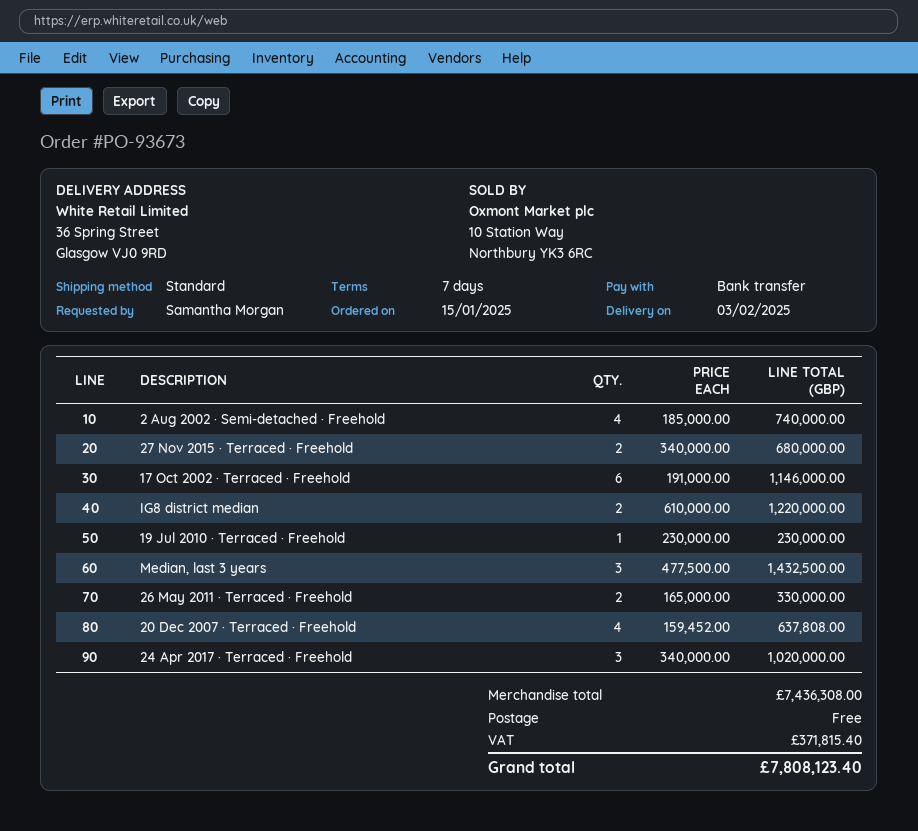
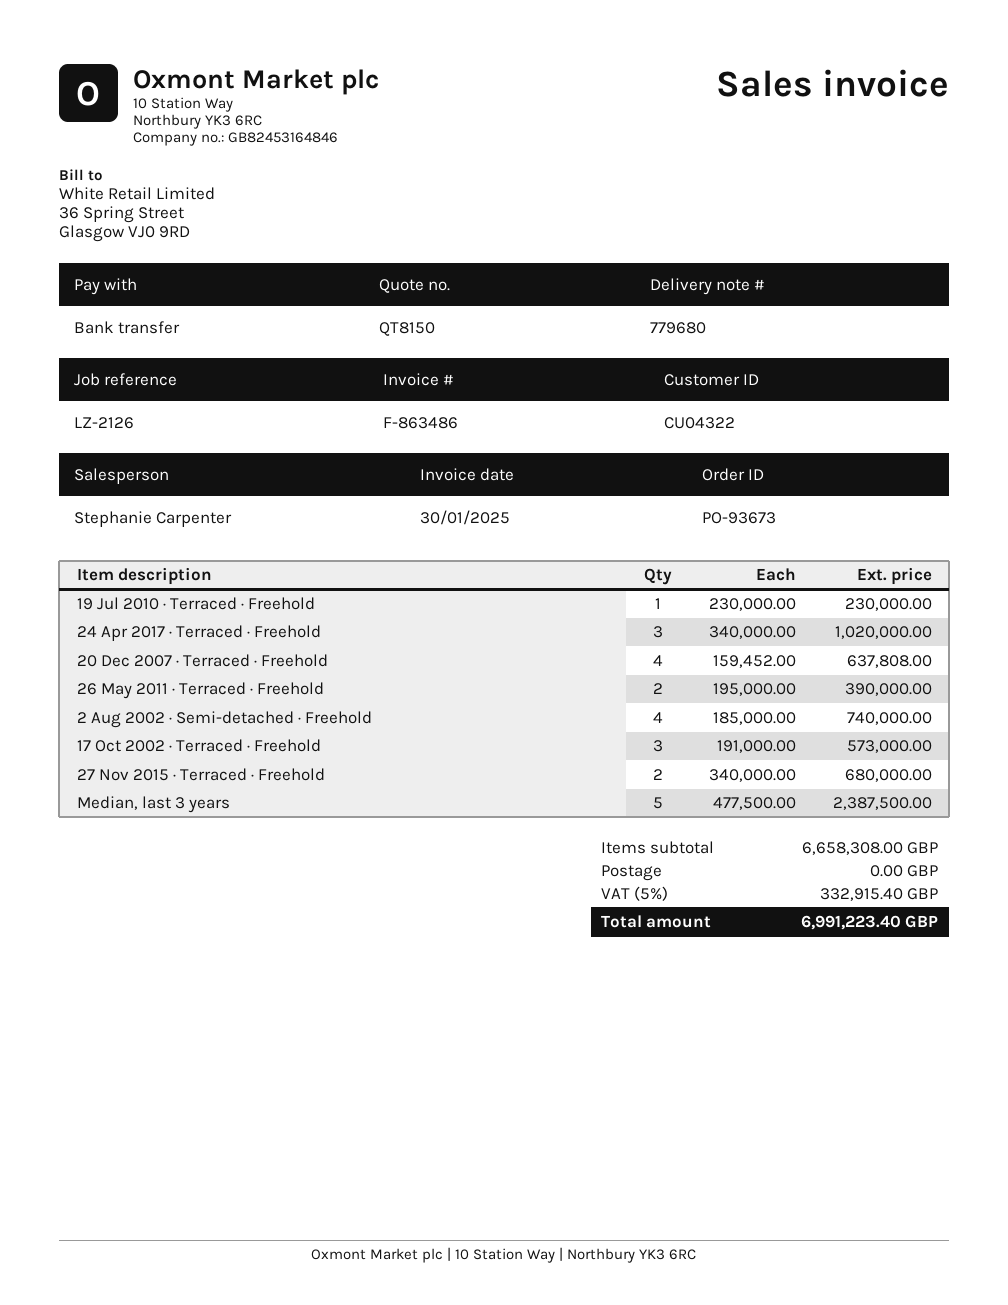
17 Oct 2002 · Terraced · Freehold: 6 x 191000.00 = 1146000.00 -> 3 x 191000.00 = 573000.00
IG8 district median: 2 x 610000.00 = 1220000.00 -> none
Median, last 3 years: 3 x 477500.00 = 1432500.00 -> 5 x 477500.00 = 2387500.00
26 May 2011 · Terraced · Freehold: 2 x 165000.00 = 330000.00 -> 2 x 195000.00 = 390000.00
subtotal: 7436308.00 -> 6658308.00
tax: 371815.40 -> 332915.40
total: 7808123.40 -> 6991223.40

